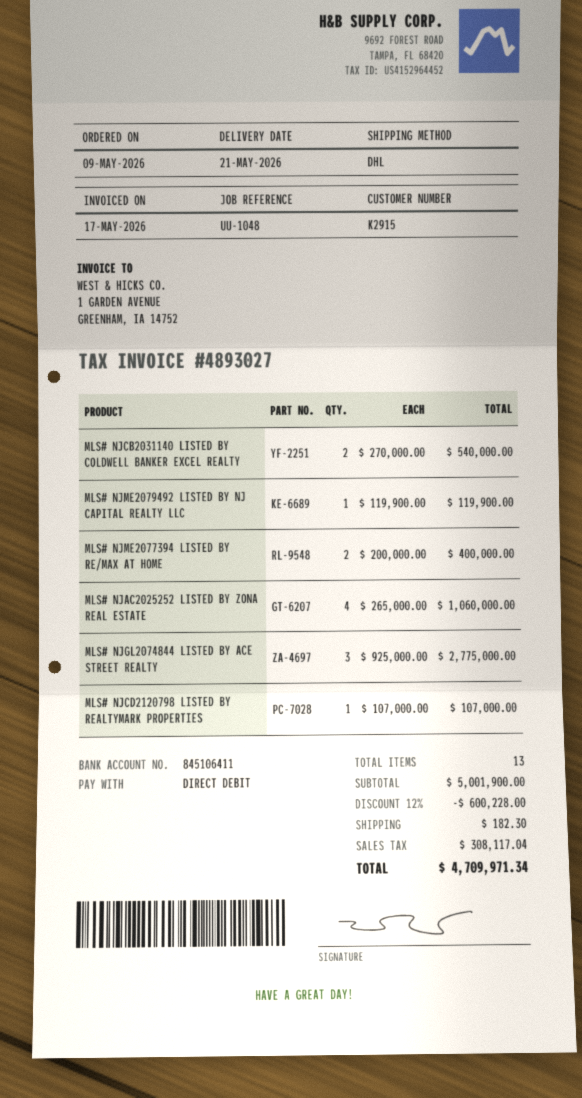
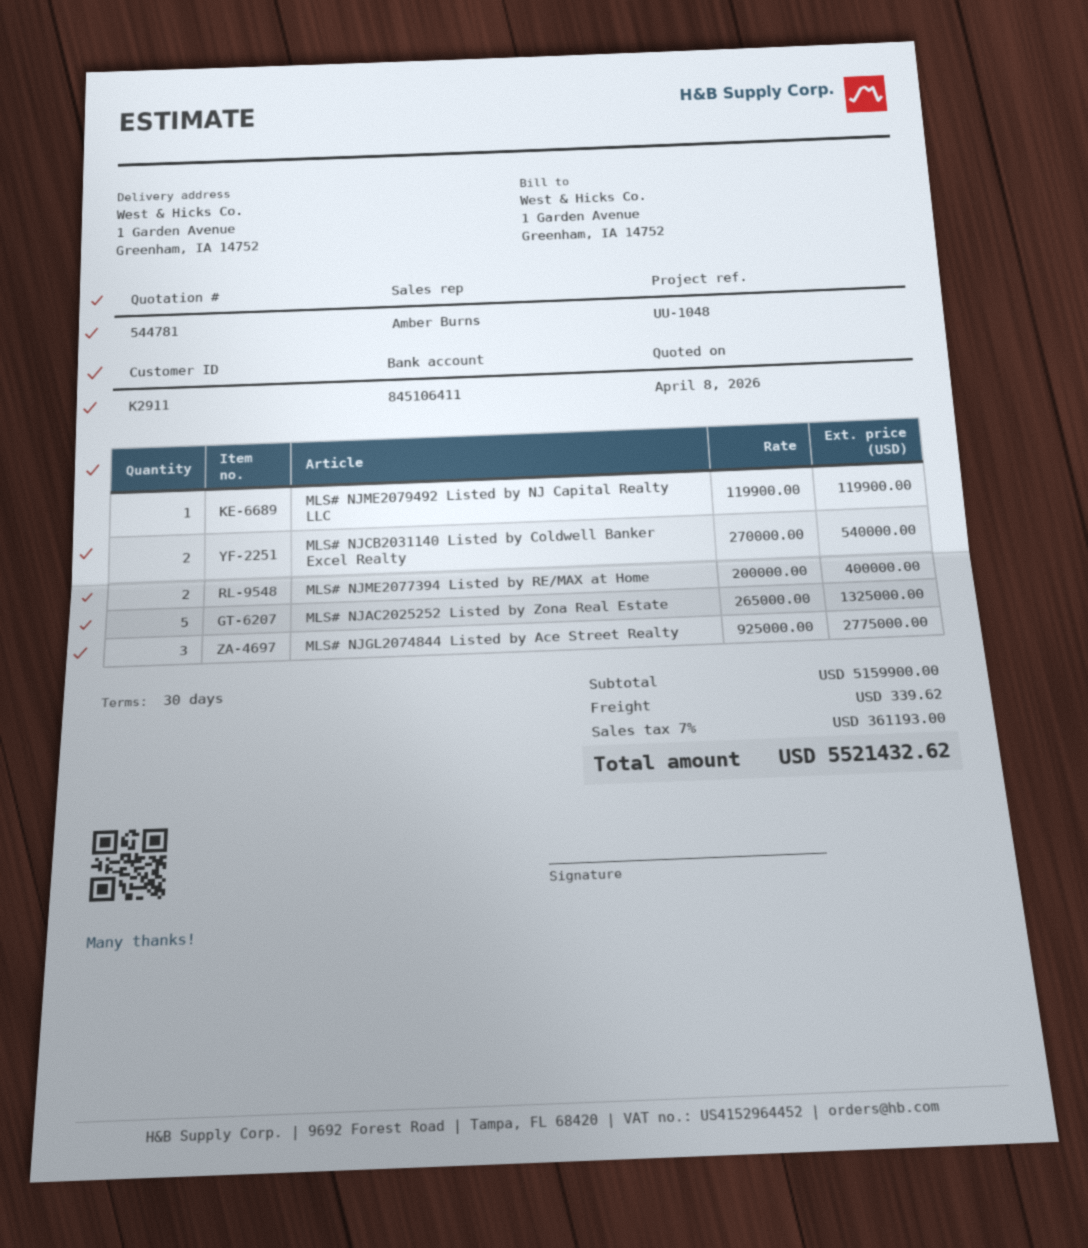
customer number: K2915 -> K2911
MLS# NJAC2025252 LISTED BY ZONA REAL ESTATE: 4 x 265000.00 = 1060000.00 -> 5 x 265000.00 = 1325000.00
MLS# NJCD2120798 LISTED BY REALTYMARK PROPERTIES: 1 x 107000.00 = 107000.00 -> none
subtotal: 5001900.00 -> 5159900.00
discount: 12% = 600228.00 -> none
shipping: 182.30 -> 339.62
tax: 308117.04 -> 361193.00
total: 4709971.34 -> 5521432.62

